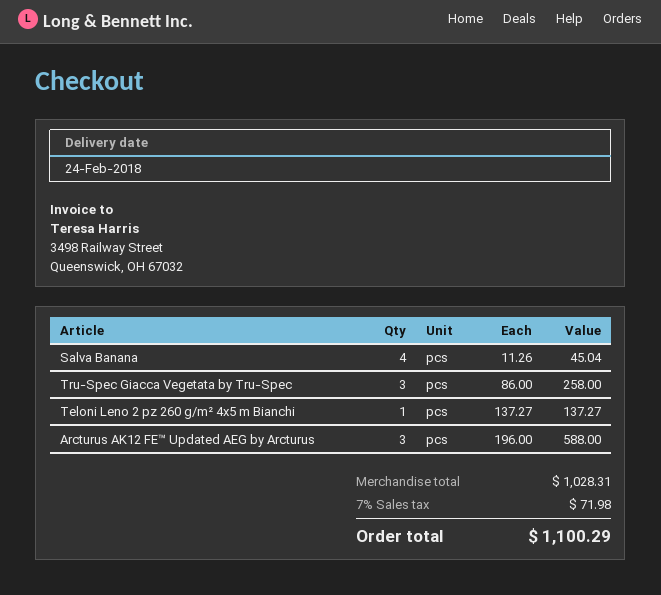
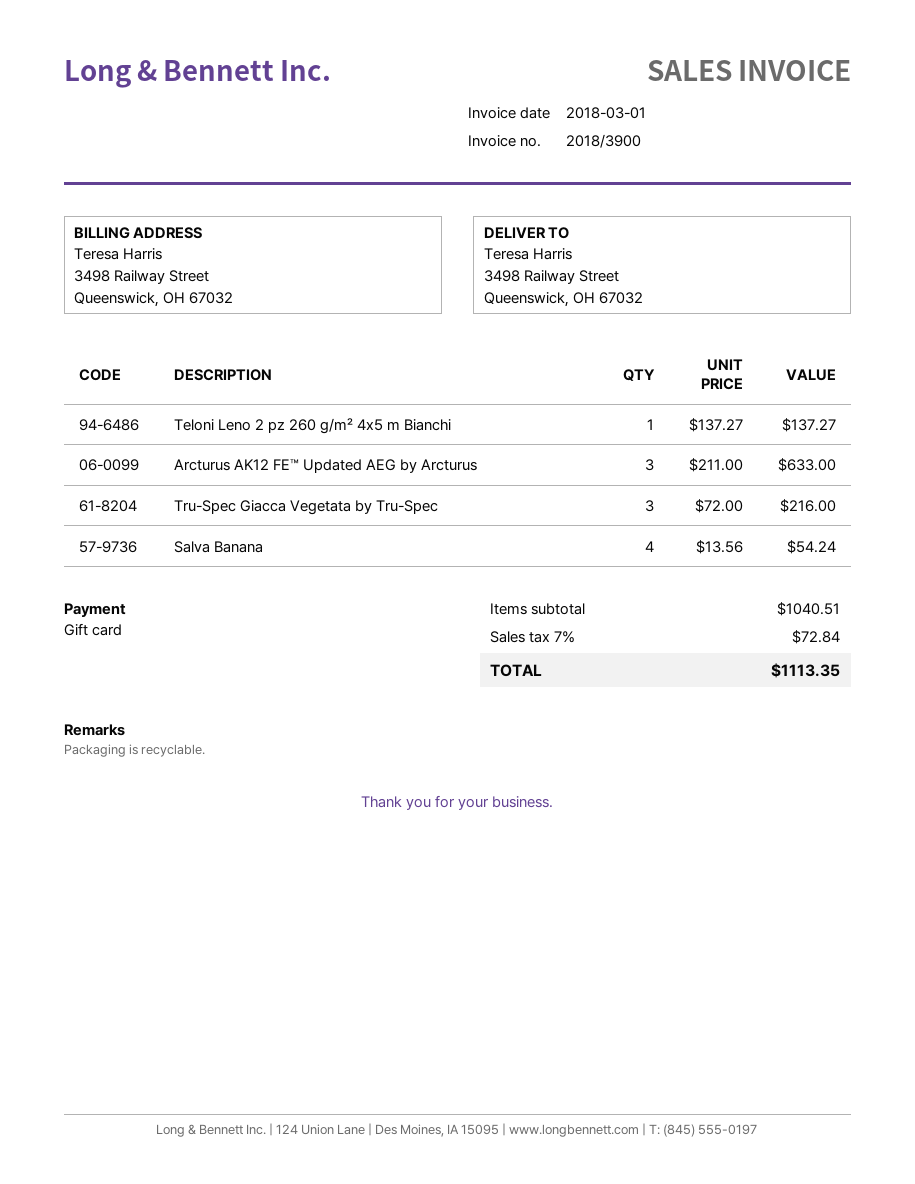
Salva Banana: 4 x 11.26 = 45.04 -> 4 x 13.56 = 54.24
Tru-Spec Giacca Vegetata by Tru-Spec: 3 x 86.00 = 258.00 -> 3 x 72.00 = 216.00
Arcturus AK12 FE™ Updated AEG by Arcturus: 3 x 196.00 = 588.00 -> 3 x 211.00 = 633.00
subtotal: 1028.31 -> 1040.51
tax: 7% = 71.98 -> 7% = 72.84
total: 1100.29 -> 1113.35

